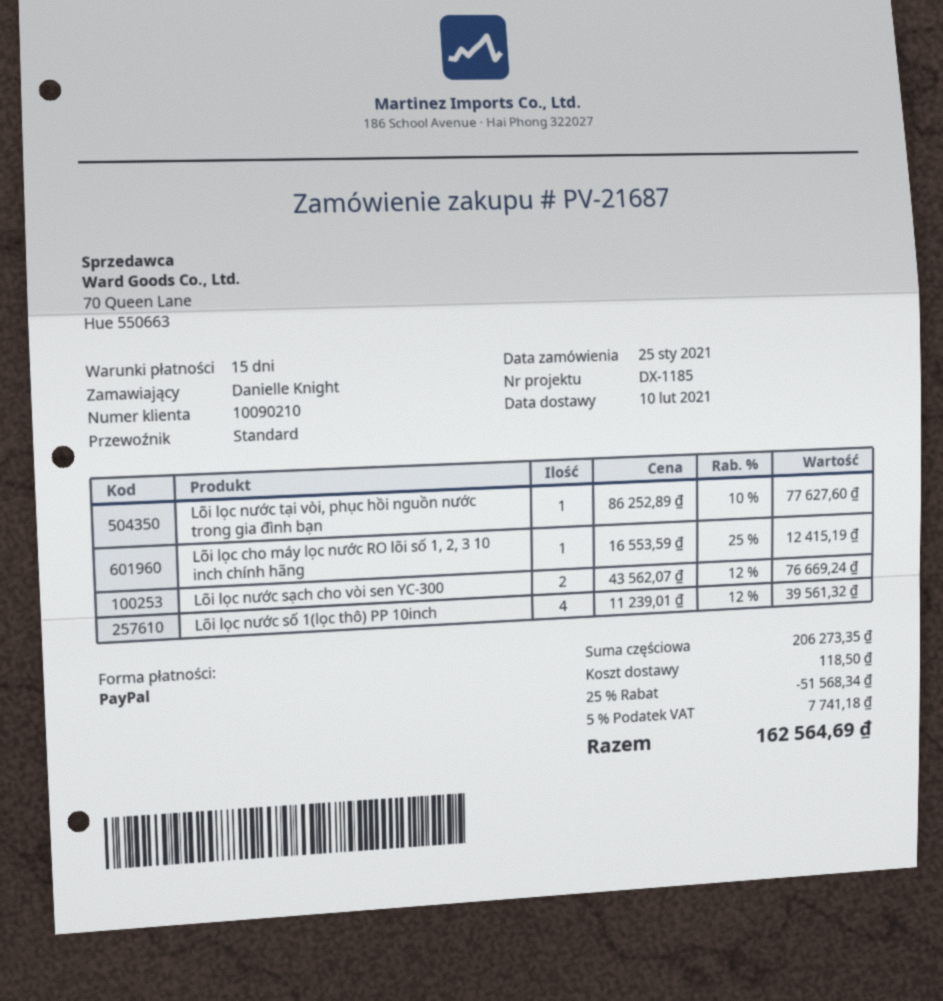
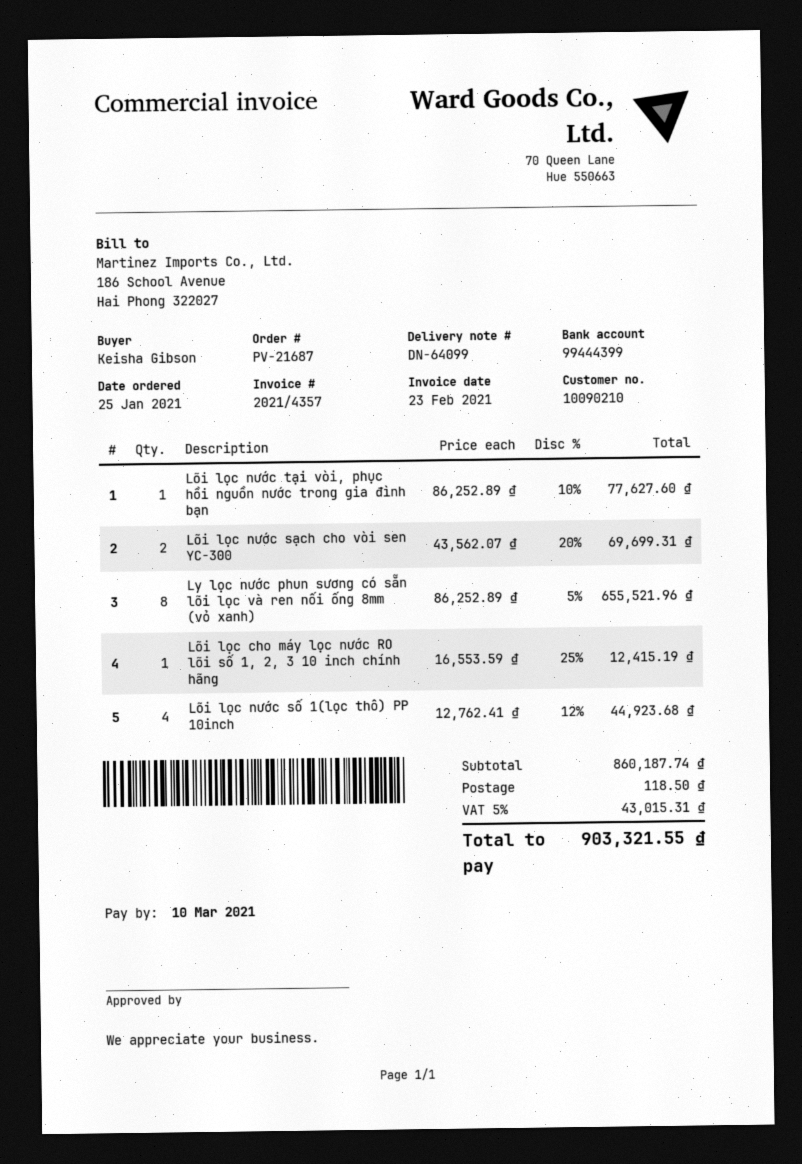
ordered by: Danielle Knight -> Keisha Gibson
Lõi lọc nước sạch cho vòi sen YC-300: 2 x 43562.07 - 12% = 76669.24 -> 2 x 43562.07 - 20% = 69699.31
Lõi lọc nước số 1(lọc thô) PP 10inch: 4 x 11239.01 - 12% = 39561.32 -> 4 x 12762.41 - 12% = 44923.68
Ly lọc nước phun sương có sẵn lõi lọc và ren nối ống 8mm (vỏ xanh): none -> 8 x 86252.89 - 5% = 655521.96
subtotal: 206273.35 -> 860187.74
discount: 25% = 51568.34 -> none
tax: 5% = 7741.18 -> 5% = 43015.31
total: 162564.69 -> 903321.55

